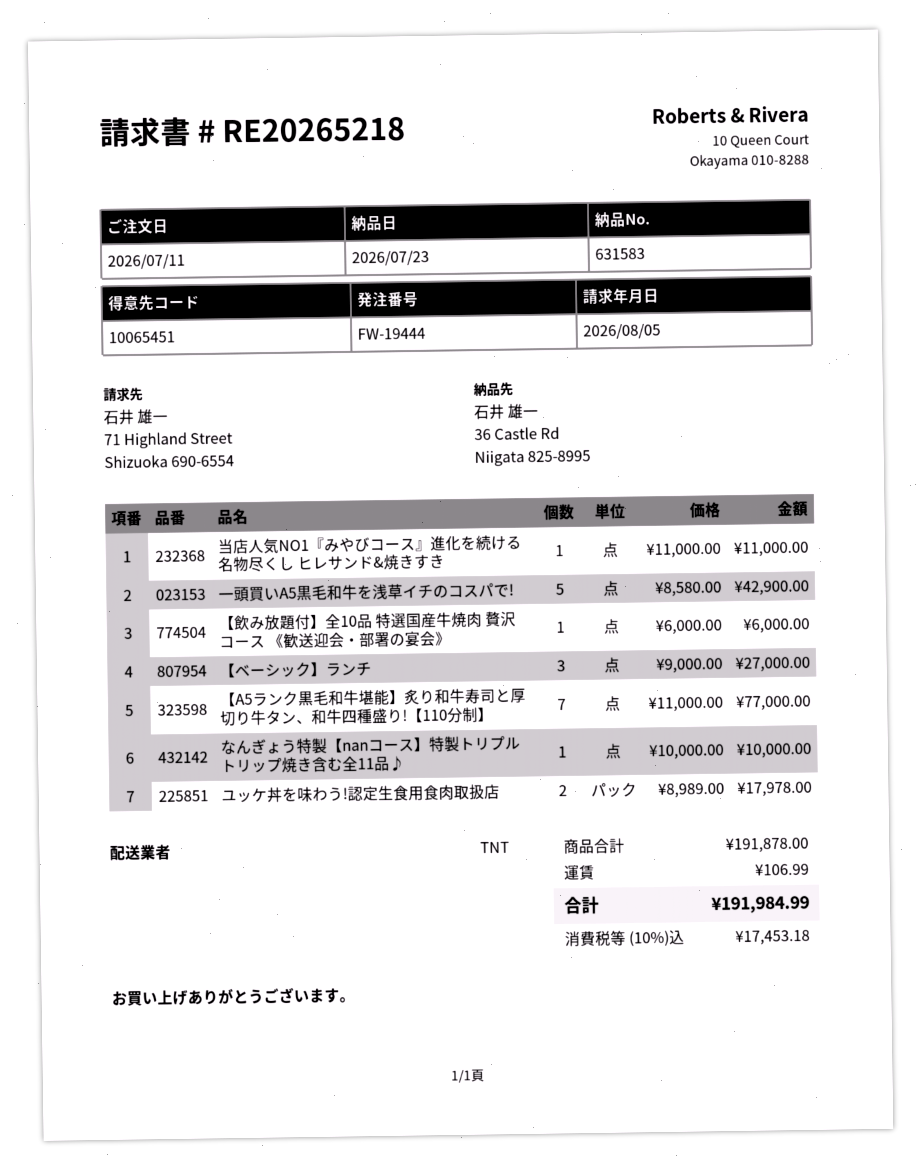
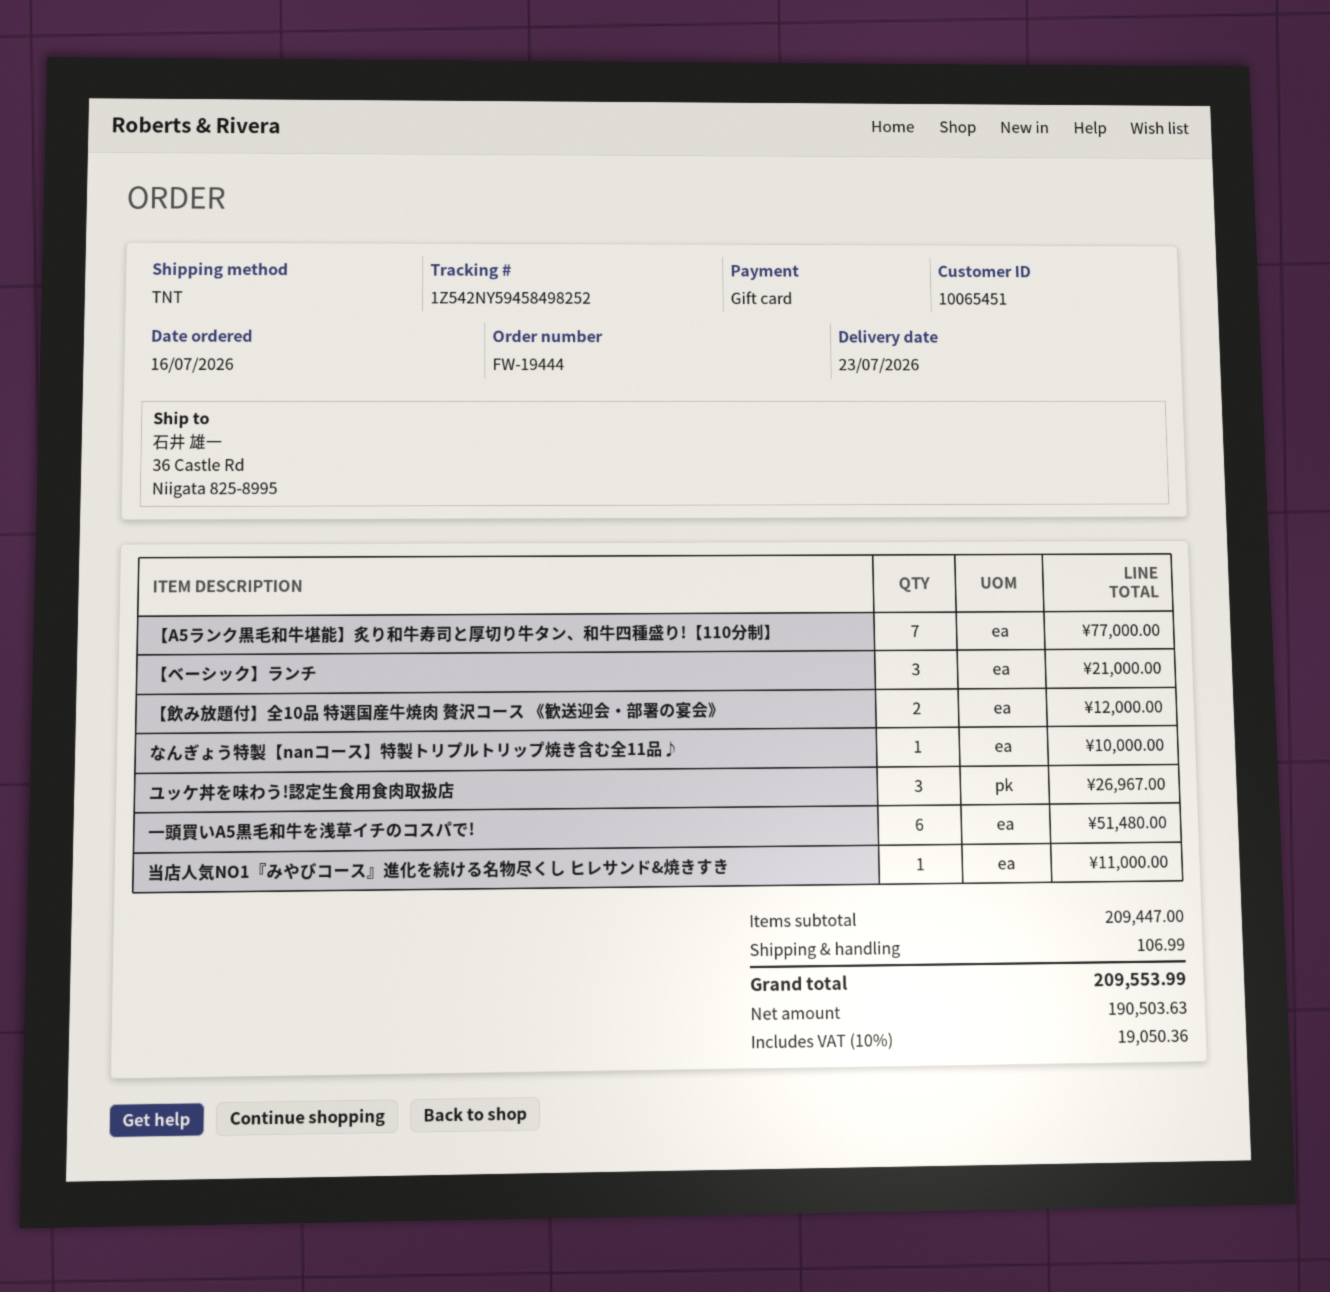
order date: 2026-07-11 -> 2026-07-16
一頭買いA5黒毛和牛を浅草イチのコスパで!: 5 for 42900.00 -> 6 for 51480.00
【飲み放題付】全10品 特選国産牛焼肉 贅沢コース 《歓送迎会・部署の宴会》: 1 for 6000.00 -> 2 for 12000.00
【ベーシック】ランチ: 3 for 27000.00 -> 3 for 21000.00
ユッケ丼を味わう!認定生食用食肉取扱店: 2 for 17978.00 -> 3 for 26967.00
subtotal: 191878.00 -> 209447.00
tax: 10% = 17453.18 -> 10% = 19050.36
total: 191984.99 -> 209553.99

